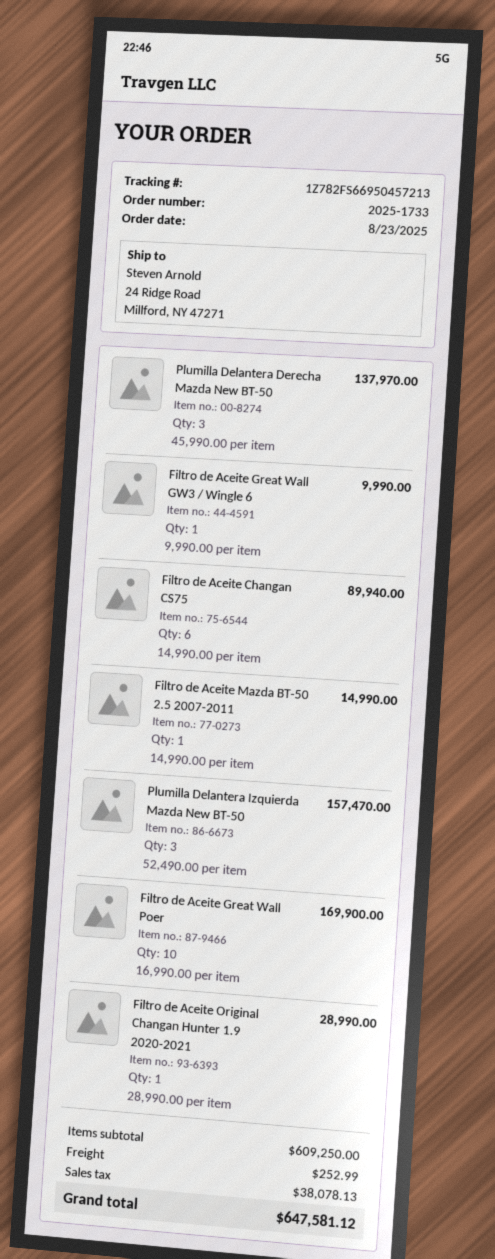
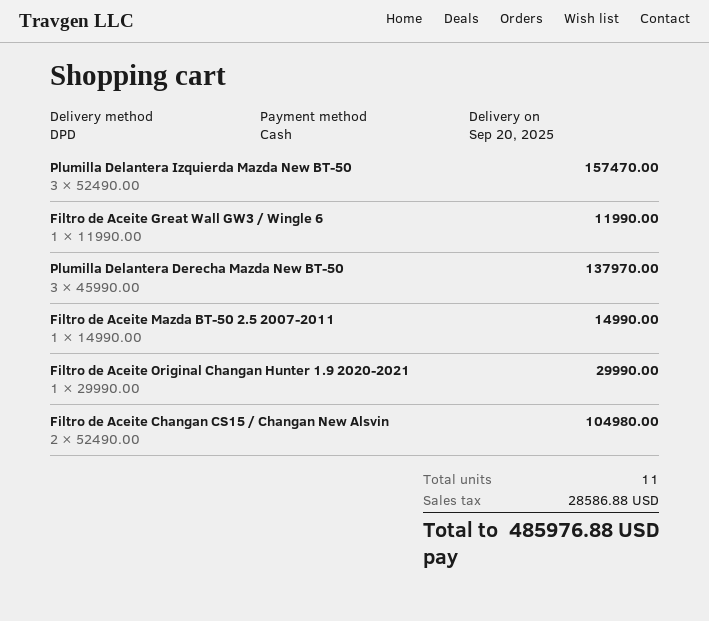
Filtro de Aceite Great Wall GW3 / Wingle 6: 1 x 9990.00 = 9990.00 -> 1 x 11990.00 = 11990.00
Filtro de Aceite Changan CS75: 6 x 14990.00 = 89940.00 -> none
Filtro de Aceite Great Wall Poer: 10 x 16990.00 = 169900.00 -> none
Filtro de Aceite Original Changan Hunter 1.9 2020-2021: 1 x 28990.00 = 28990.00 -> 1 x 29990.00 = 29990.00
Filtro de Aceite Changan CS15 / Changan New Alsvin: none -> 2 x 52490.00 = 104980.00
shipping: 252.99 -> none
tax: 38078.13 -> 28586.88
total: 647581.12 -> 485976.88

